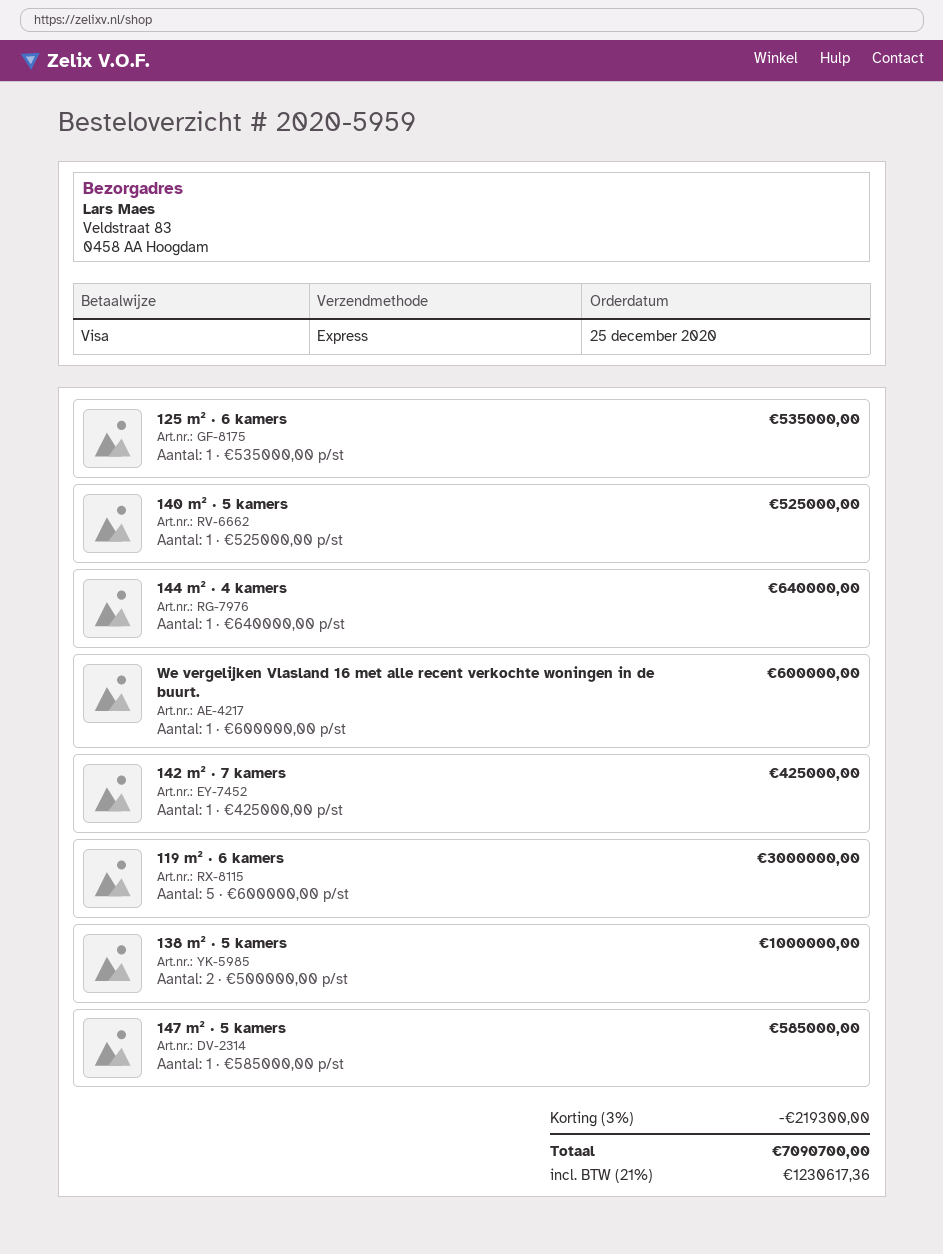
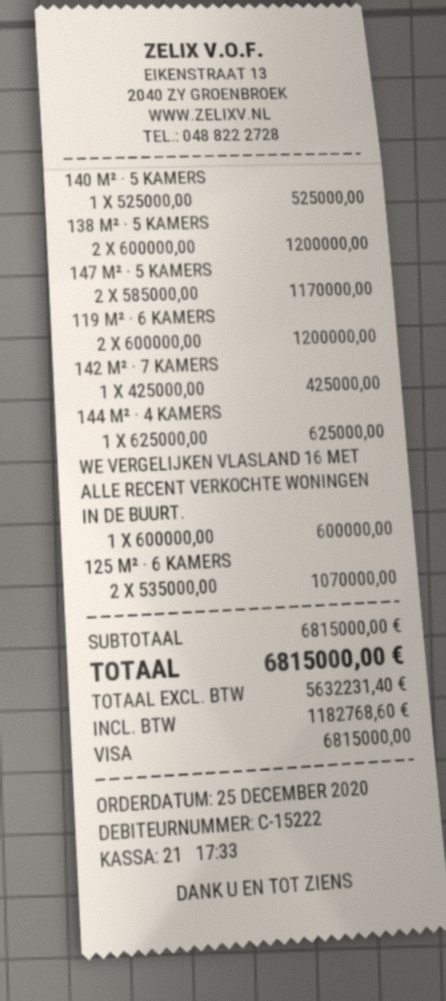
125 m² · 6 kamers: 1 x 535000.00 = 535000.00 -> 2 x 535000.00 = 1070000.00
144 m² · 4 kamers: 1 x 640000.00 = 640000.00 -> 1 x 625000.00 = 625000.00
119 m² · 6 kamers: 5 x 600000.00 = 3000000.00 -> 2 x 600000.00 = 1200000.00
138 m² · 5 kamers: 2 x 500000.00 = 1000000.00 -> 2 x 600000.00 = 1200000.00
147 m² · 5 kamers: 1 x 585000.00 = 585000.00 -> 2 x 585000.00 = 1170000.00
discount: 3% = 219300.00 -> none
tax: 1230617.36 -> 1182768.60
total: 7090700.00 -> 6815000.00

